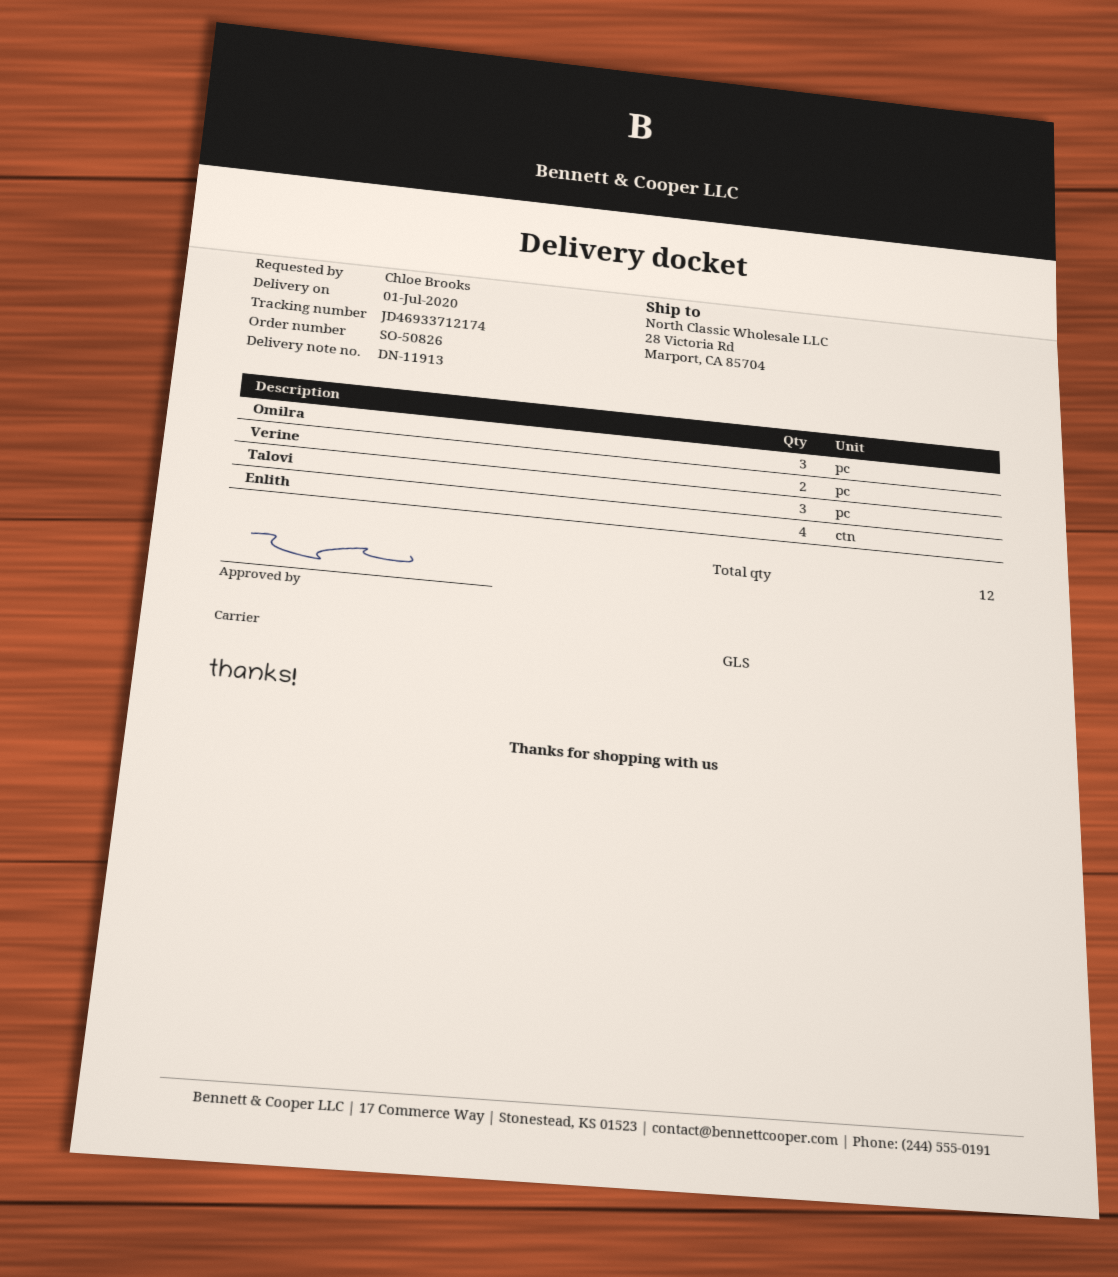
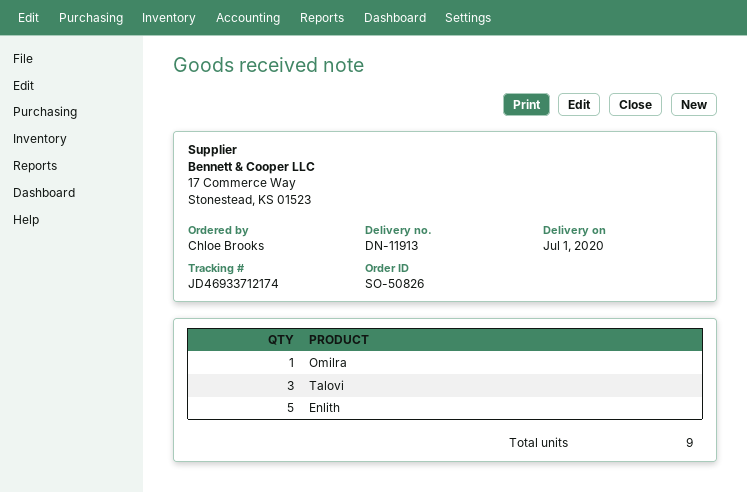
Omilra: 3 -> 1
Verine: 2 -> none
Enlith: 4 -> 5
total quantity: 12 -> 9

